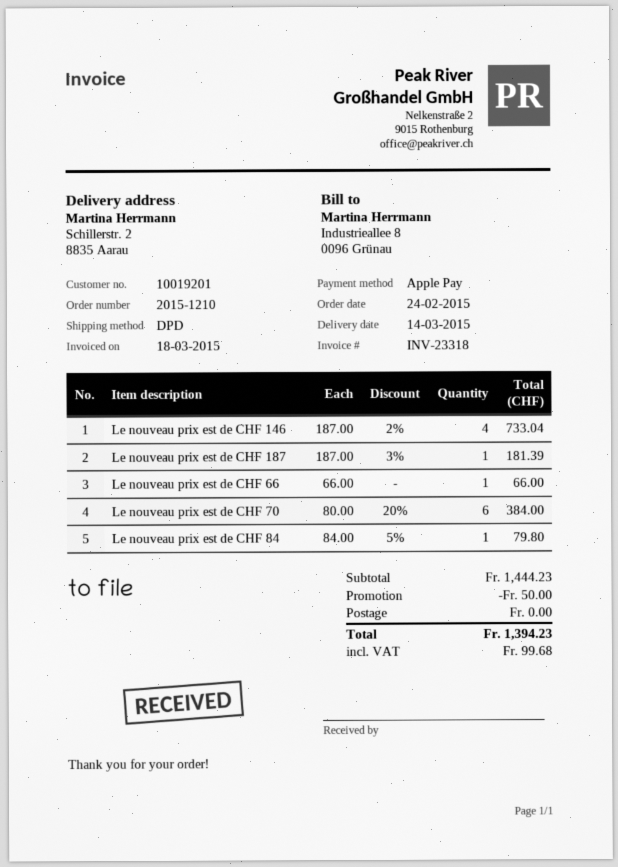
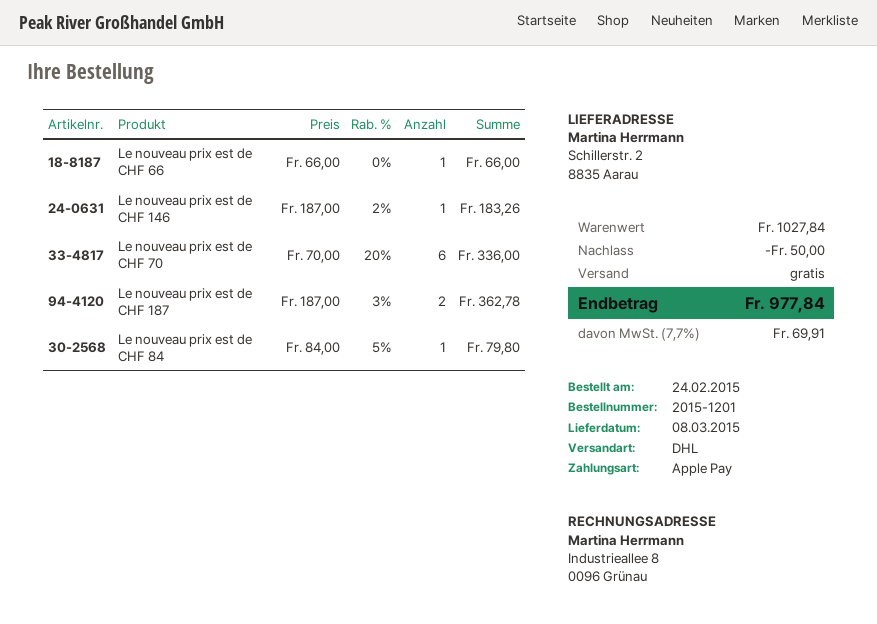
order number: 2015-1210 -> 2015-1201
delivery date: 2015-03-14 -> 2015-03-08
shipping method: DPD -> DHL
Le nouveau prix est de CHF 146: 4 x 187.00 - 2% = 733.04 -> 1 x 187.00 - 2% = 183.26
Le nouveau prix est de CHF 187: 1 x 187.00 - 3% = 181.39 -> 2 x 187.00 - 3% = 362.78
Le nouveau prix est de CHF 70: 6 x 80.00 - 20% = 384.00 -> 6 x 70.00 - 20% = 336.00
subtotal: 1444.23 -> 1027.84
tax: 99.68 -> 69.91
total: 1394.23 -> 977.84

